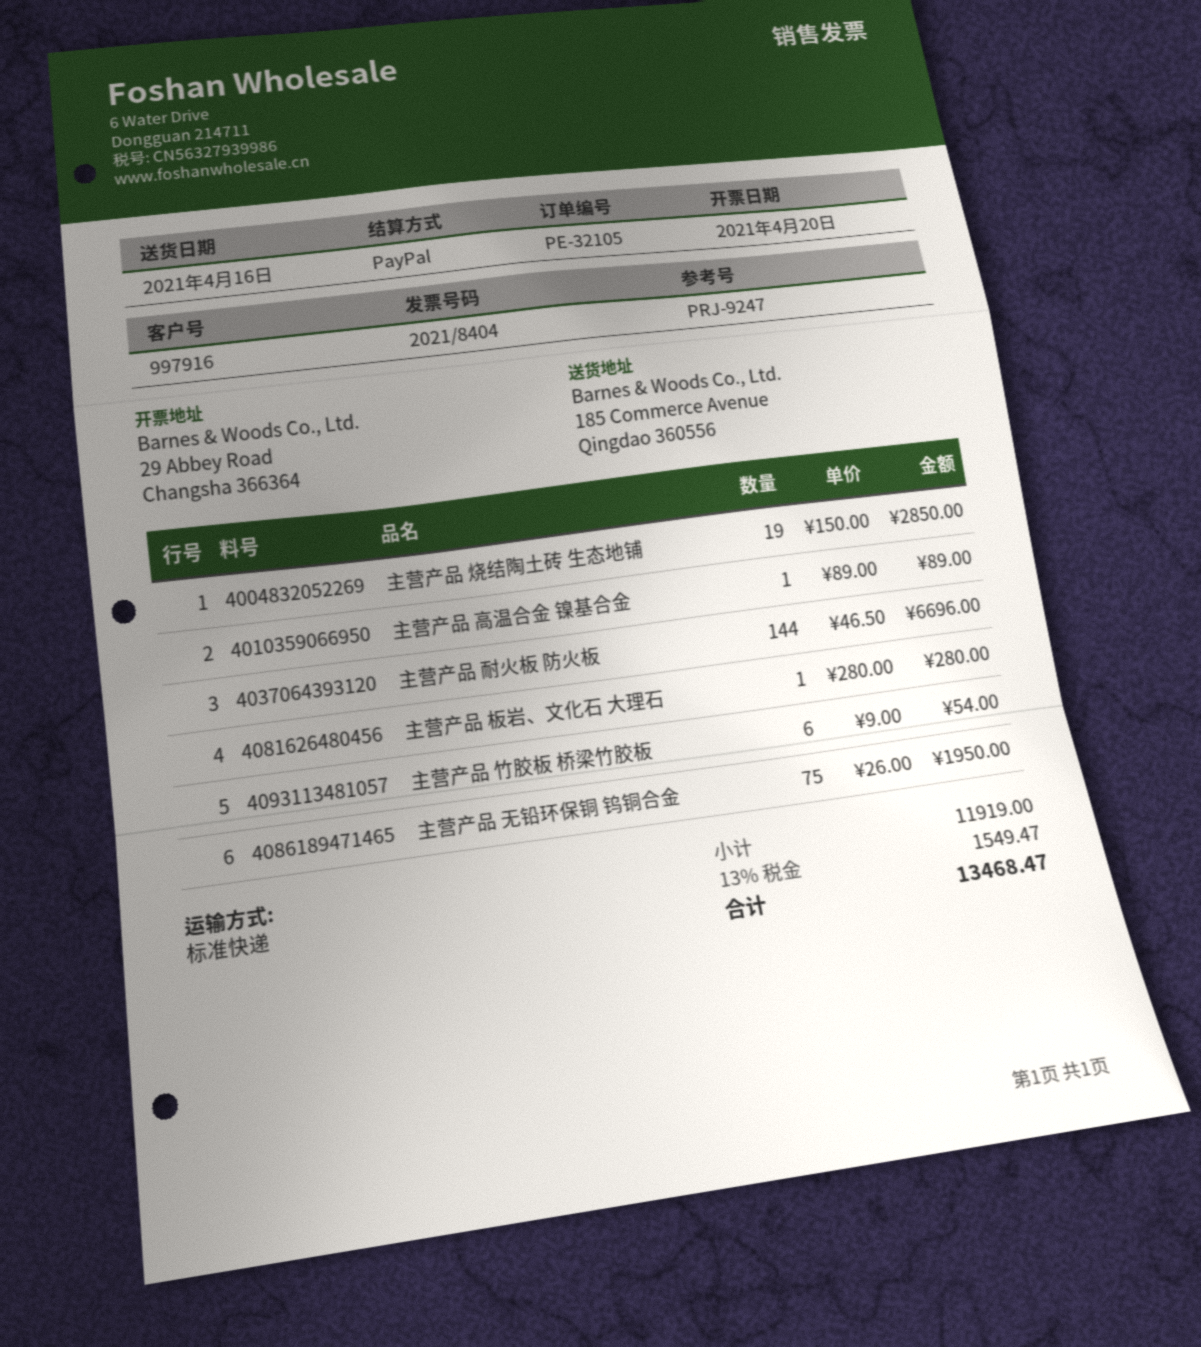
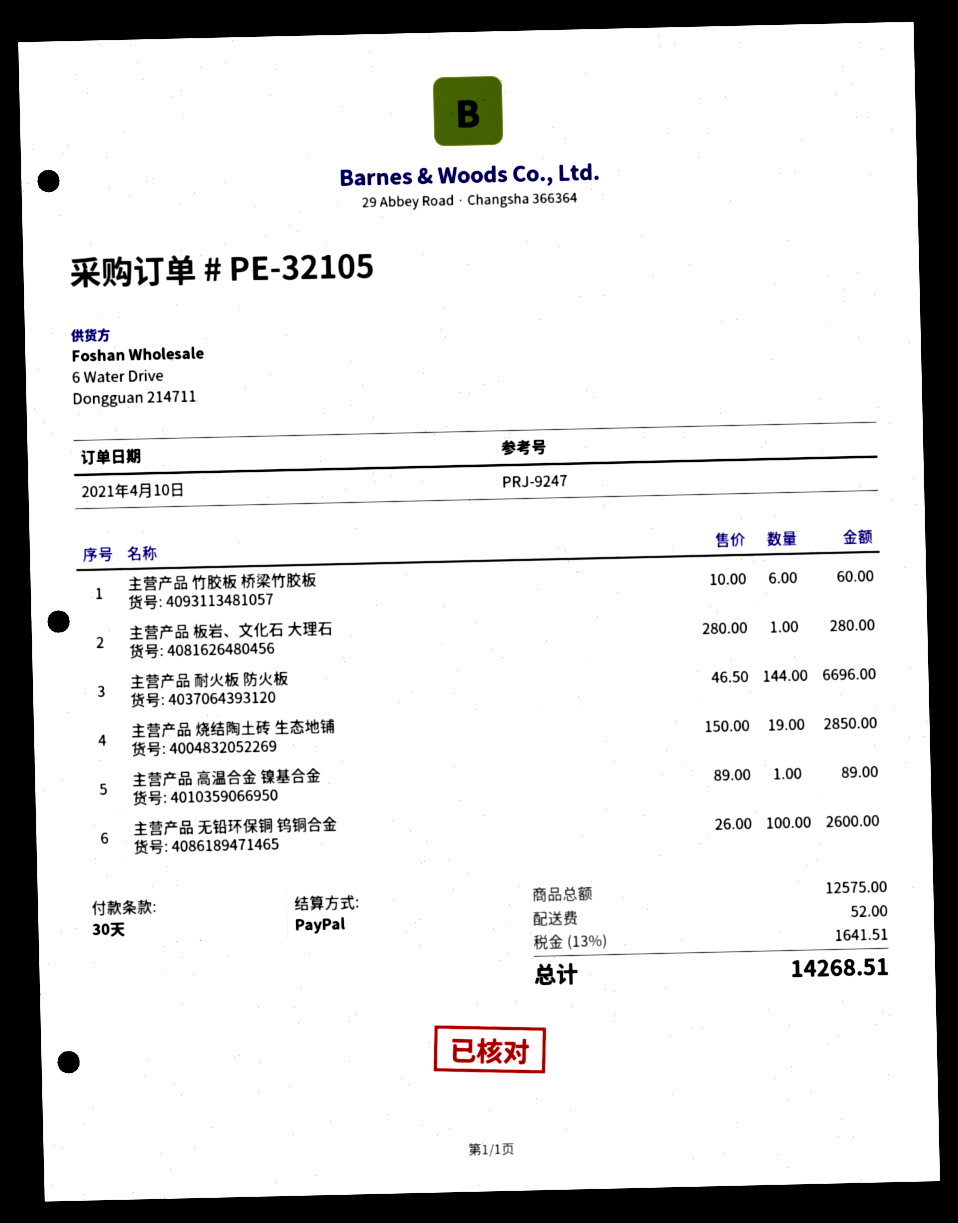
主营产品 竹胶板 桥梁竹胶板: 6 x 9.00 = 54.00 -> 6 x 10.00 = 60.00
主营产品 无铅环保铜 钨铜合金: 75 x 26.00 = 1950.00 -> 100 x 26.00 = 2600.00
subtotal: 11919.00 -> 12575.00
shipping: none -> 52.00
tax: 13% = 1549.47 -> 13% = 1641.51
total: 13468.47 -> 14268.51

